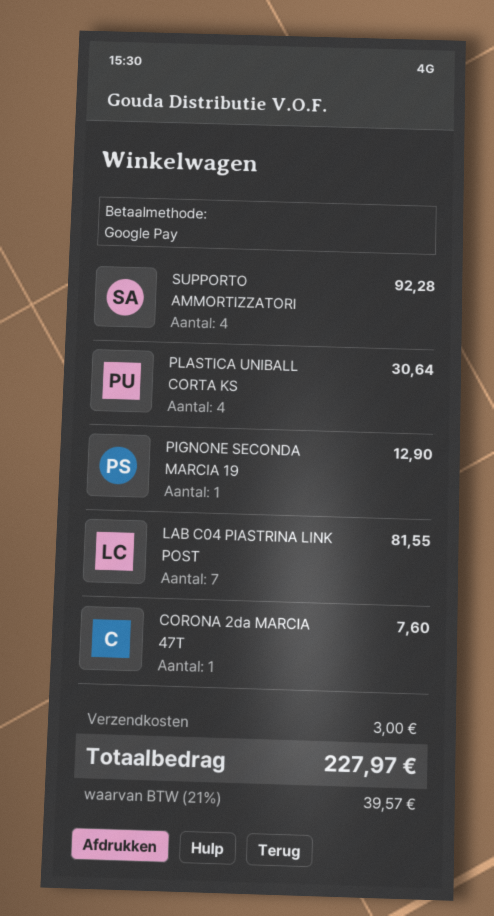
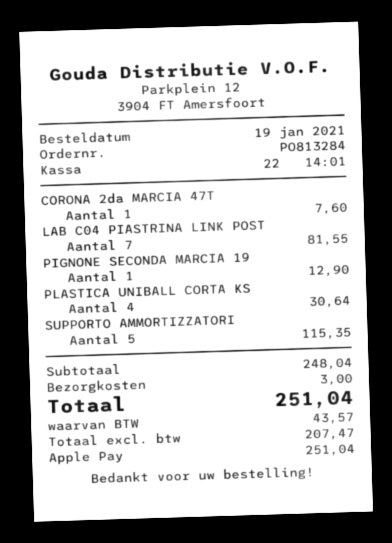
payment method: Google Pay -> Apple Pay
SUPPORTO AMMORTIZZATORI: 4 for 92.28 -> 5 for 115.35
tax: 39.57 -> 43.57
total: 227.97 -> 251.04

